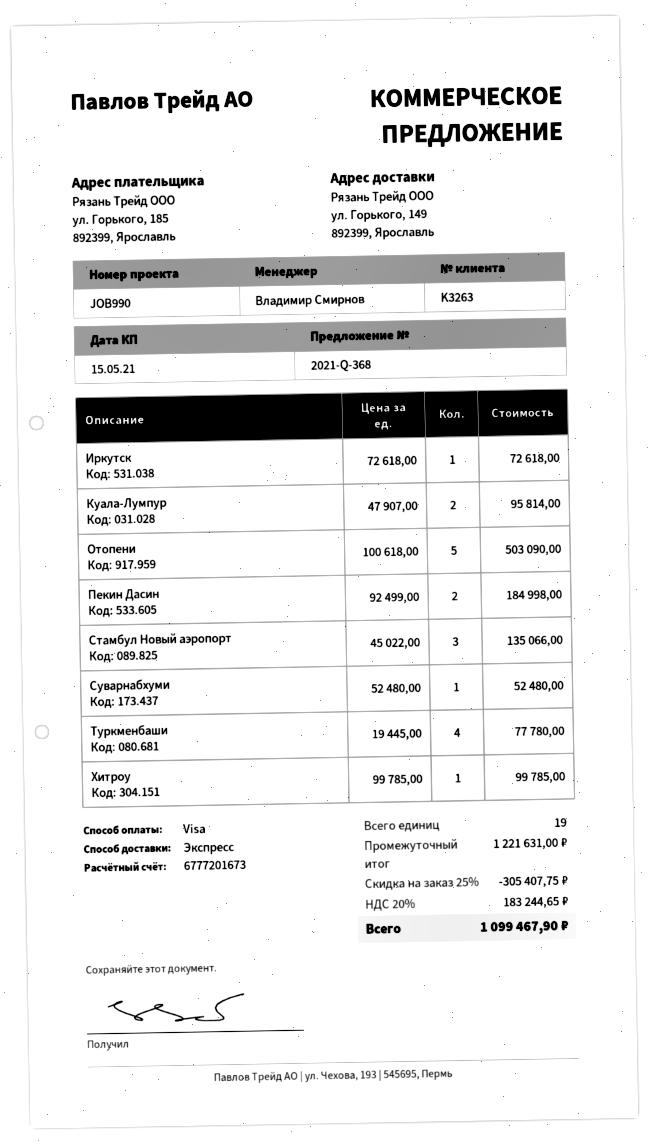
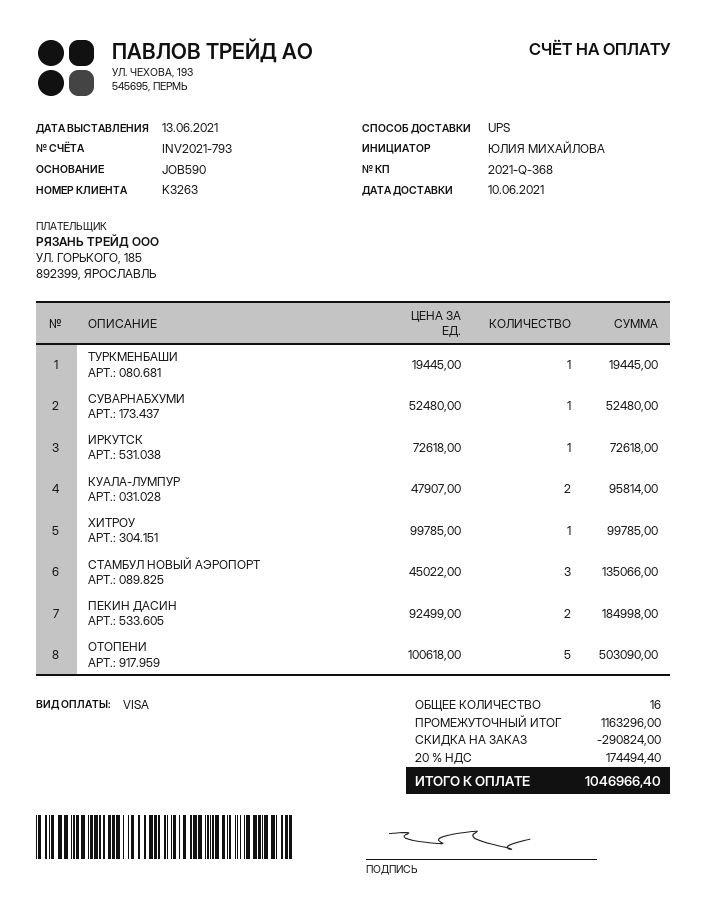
reference: JOB990 -> JOB590
shipping method: express -> UPS
Туркменбаши: 4 x 19445.00 = 77780.00 -> 1 x 19445.00 = 19445.00
total quantity: 19 -> 16
subtotal: 1221631.00 -> 1163296.00
discount: 305407.75 -> 290824.00
tax: 20% = 183244.65 -> 20% = 174494.40
total: 1099467.90 -> 1046966.40

